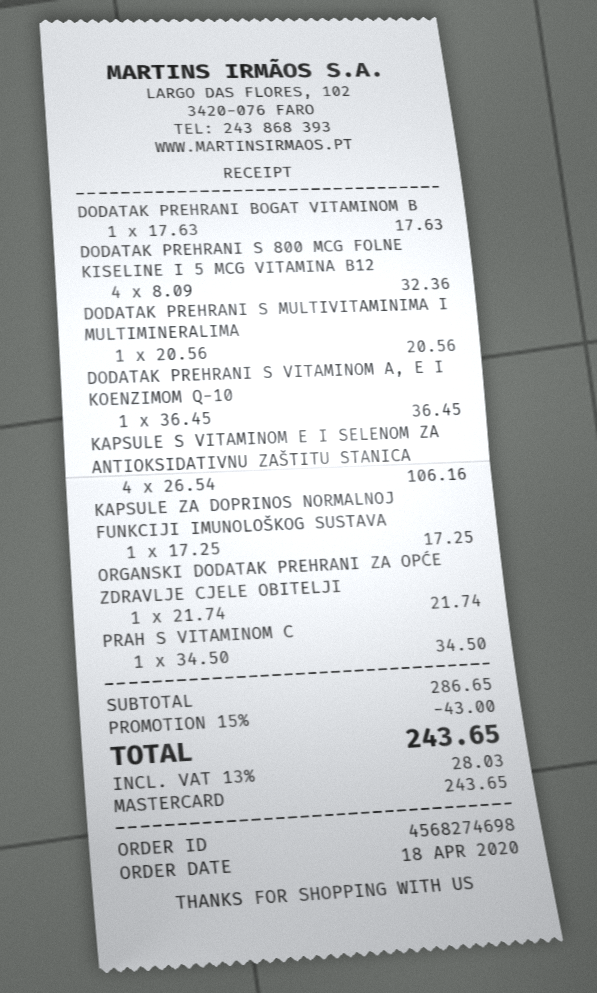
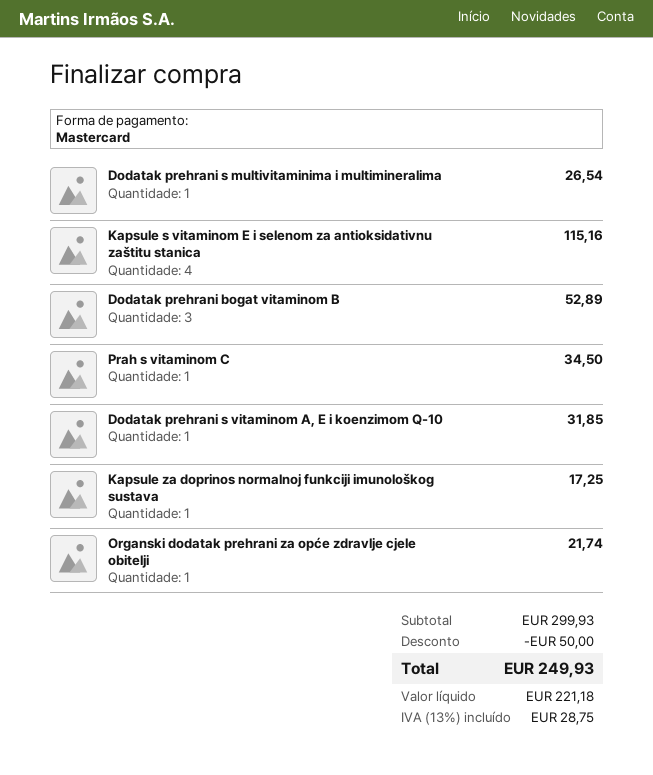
DODATAK PREHRANI BOGAT VITAMINOM B: 1 for 17.63 -> 3 for 52.89
DODATAK PREHRANI S 800 MCG FOLNE KISELINE I 5 MCG VITAMINA B12: 4 for 32.36 -> none
DODATAK PREHRANI S MULTIVITAMINIMA I MULTIMINERALIMA: 1 for 20.56 -> 1 for 26.54
DODATAK PREHRANI S VITAMINOM A, E I KOENZIMOM Q-10: 1 for 36.45 -> 1 for 31.85
KAPSULE S VITAMINOM E I SELENOM ZA ANTIOKSIDATIVNU ZAŠTITU STANICA: 4 for 106.16 -> 4 for 115.16
subtotal: 286.65 -> 299.93
discount: 43.00 -> 50.00
tax: 13% = 28.03 -> 13% = 28.75
total: 243.65 -> 249.93

